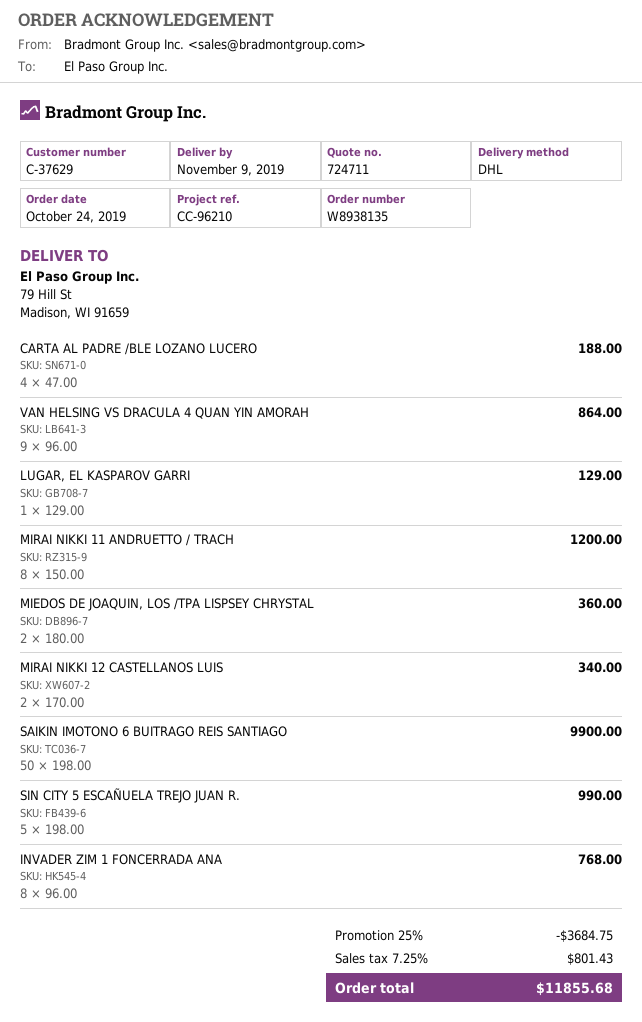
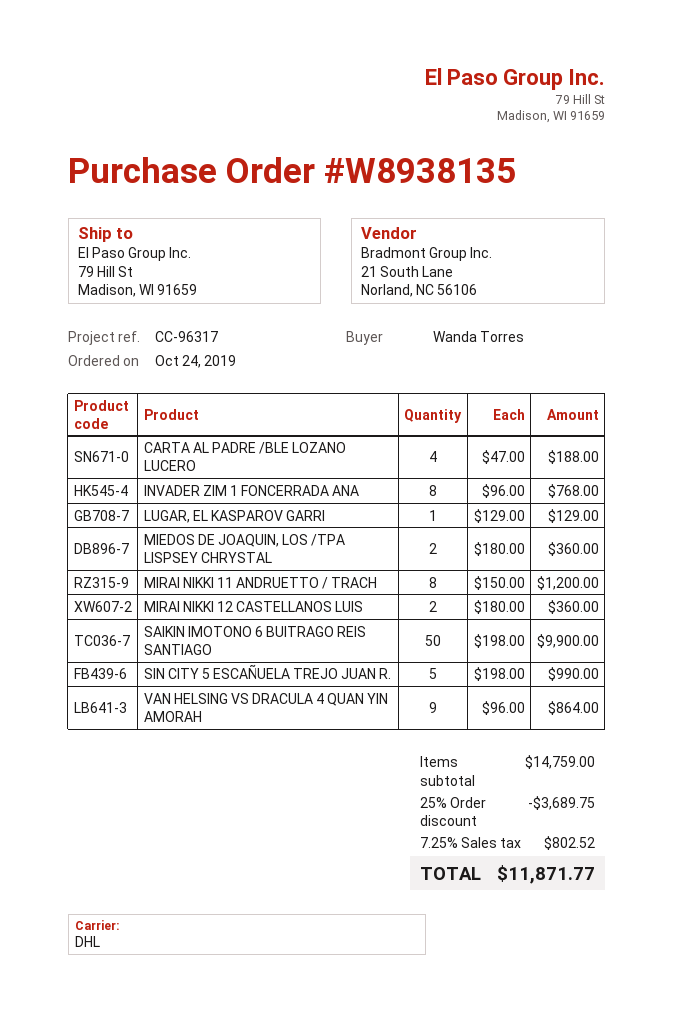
reference: CC-96210 -> CC-96317
MIRAI NIKKI 12 CASTELLANOS LUIS: 2 x 170.00 = 340.00 -> 2 x 180.00 = 360.00
discount: 25% = 3684.75 -> 25% = 3689.75
tax: 7.25% = 801.43 -> 7.25% = 802.52
total: 11855.68 -> 11871.77

